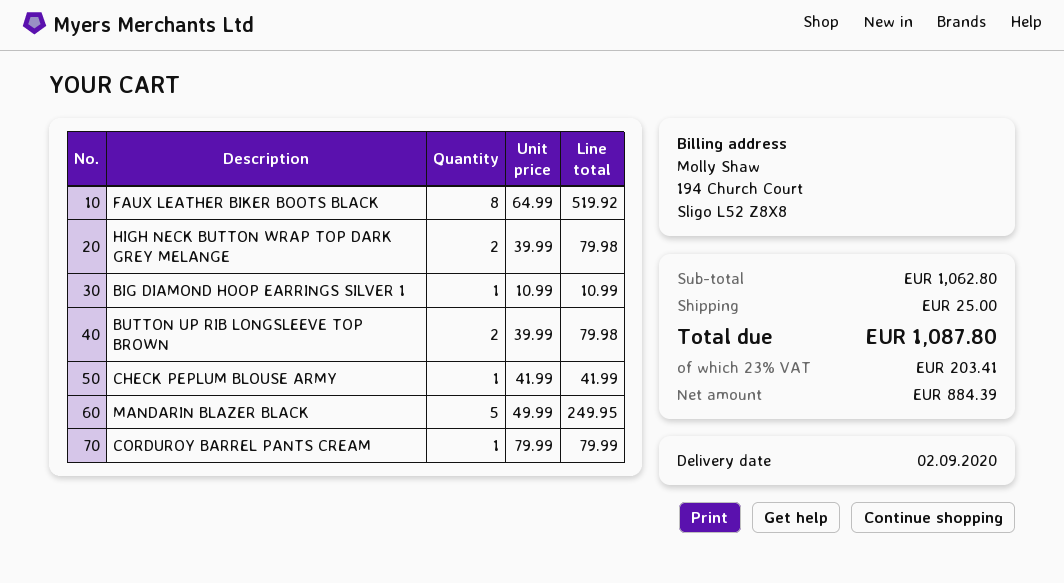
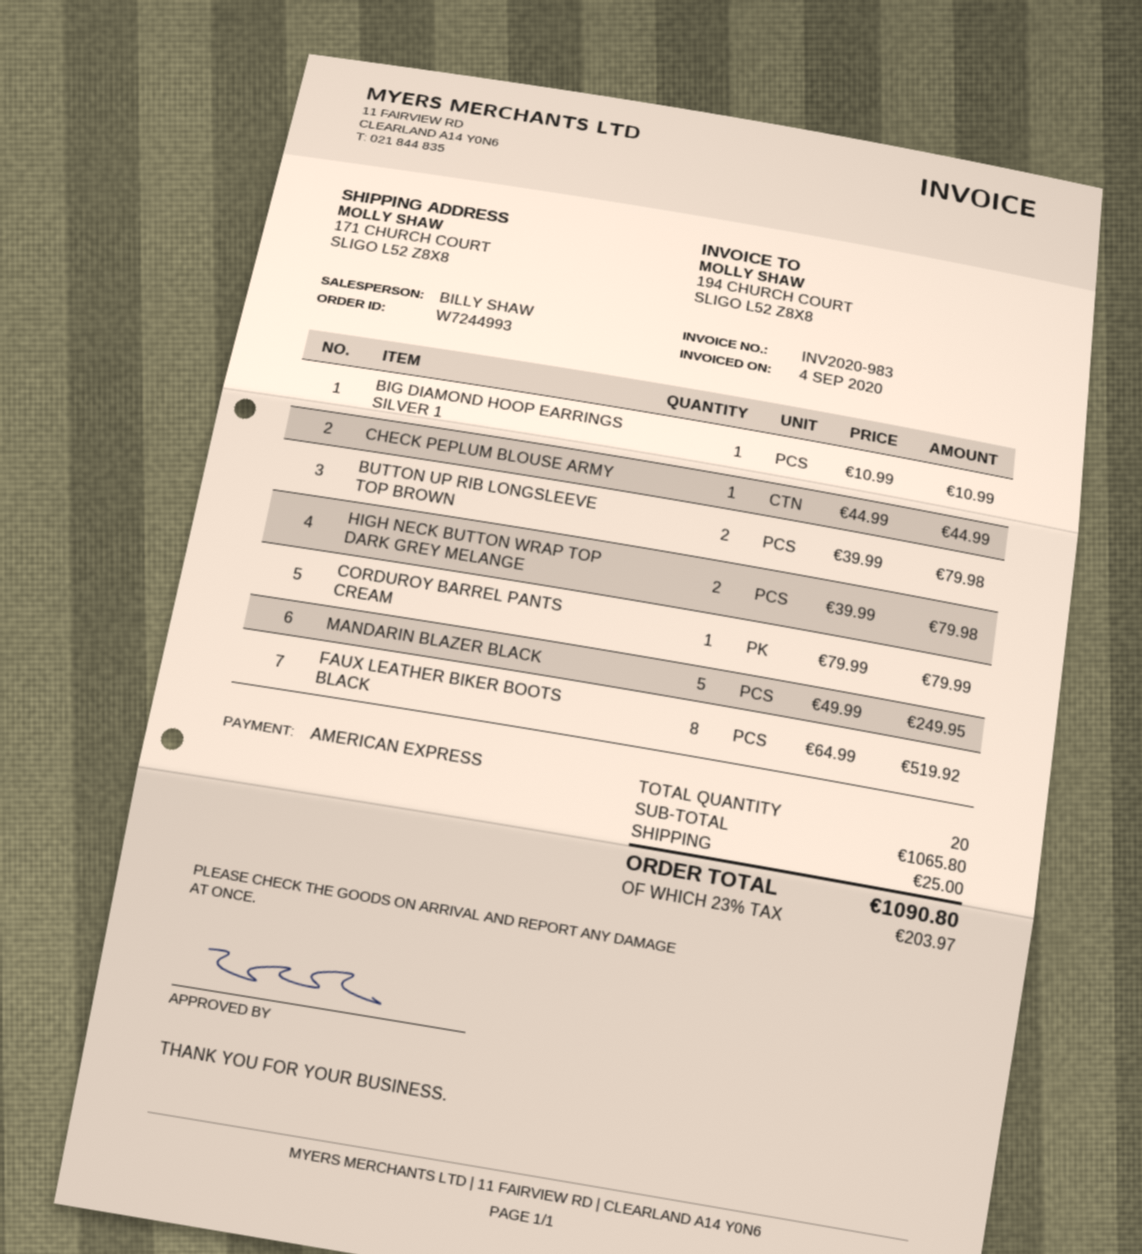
CHECK PEPLUM BLOUSE ARMY: 1 x 41.99 = 41.99 -> 1 x 44.99 = 44.99
subtotal: 1062.80 -> 1065.80
tax: 23% = 203.41 -> 23% = 203.97
total: 1087.80 -> 1090.80

